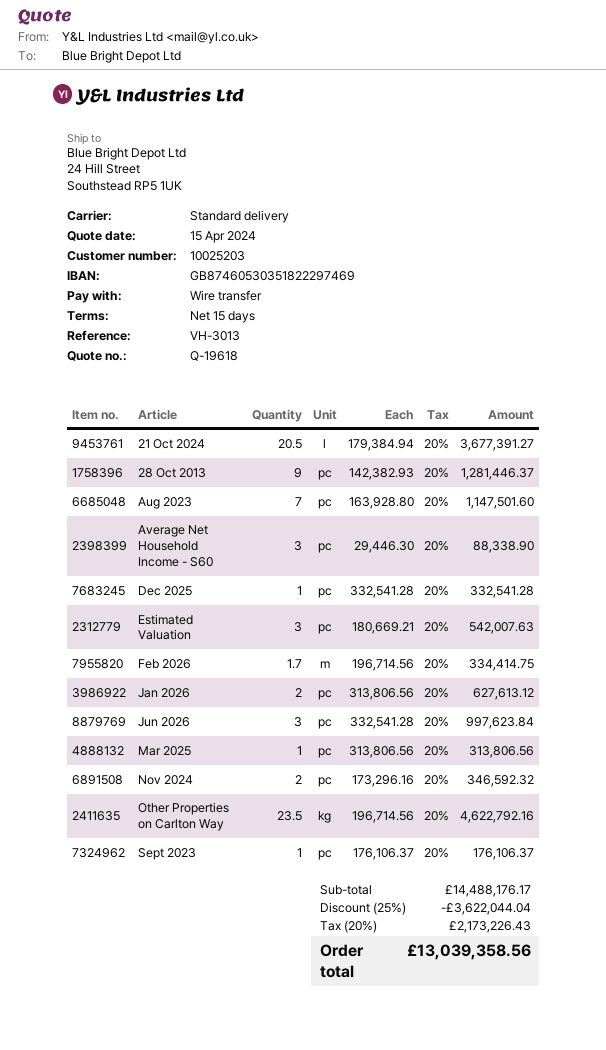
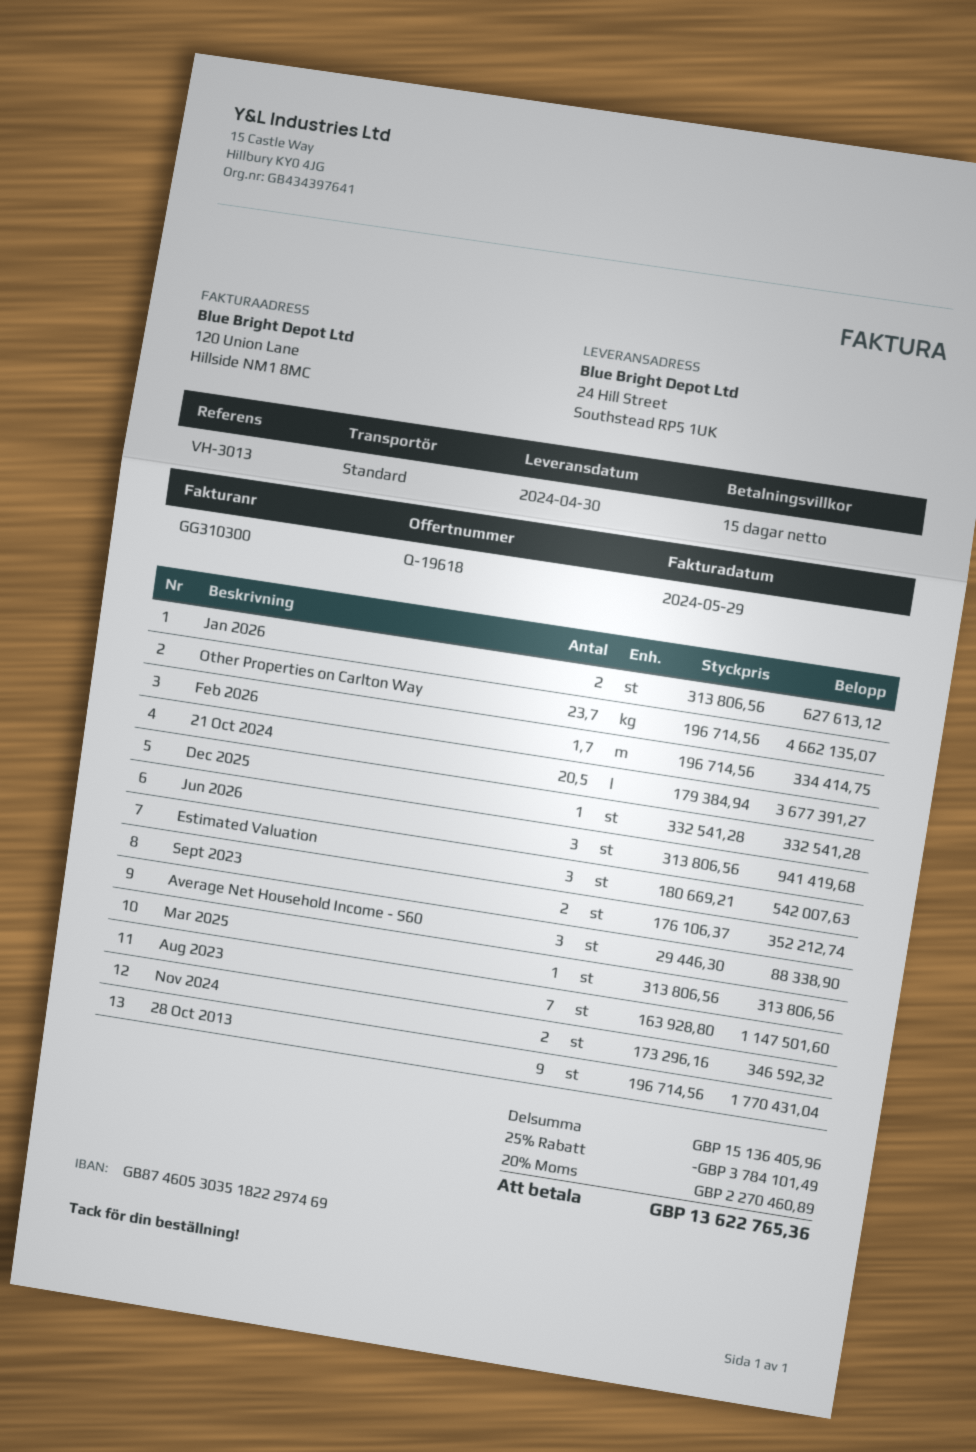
28 Oct 2013: 9 x 142382.93 = 1281446.37 -> 9 x 196714.56 = 1770431.04
Jun 2026: 3 x 332541.28 = 997623.84 -> 3 x 313806.56 = 941419.68
Other Properties on Carlton Way: 23.5 x 196714.56 = 4622792.16 -> 23.7 x 196714.56 = 4662135.07
Sept 2023: 1 x 176106.37 = 176106.37 -> 2 x 176106.37 = 352212.74
subtotal: 14488176.17 -> 15136405.96
discount: 25% = 3622044.04 -> 25% = 3784101.49
tax: 20% = 2173226.43 -> 20% = 2270460.89
total: 13039358.56 -> 13622765.36

